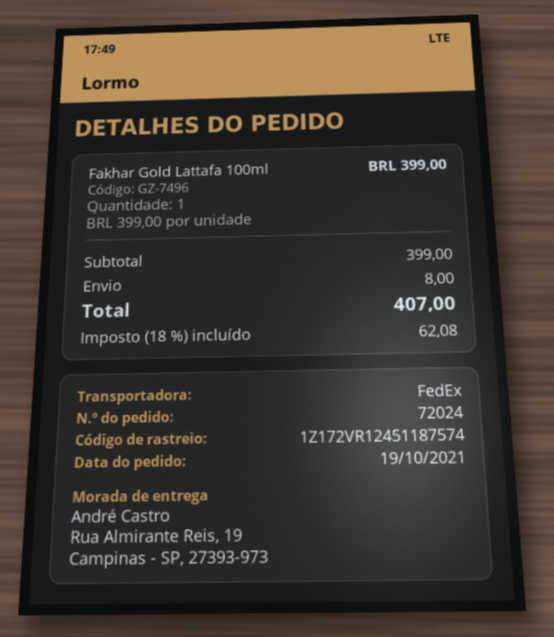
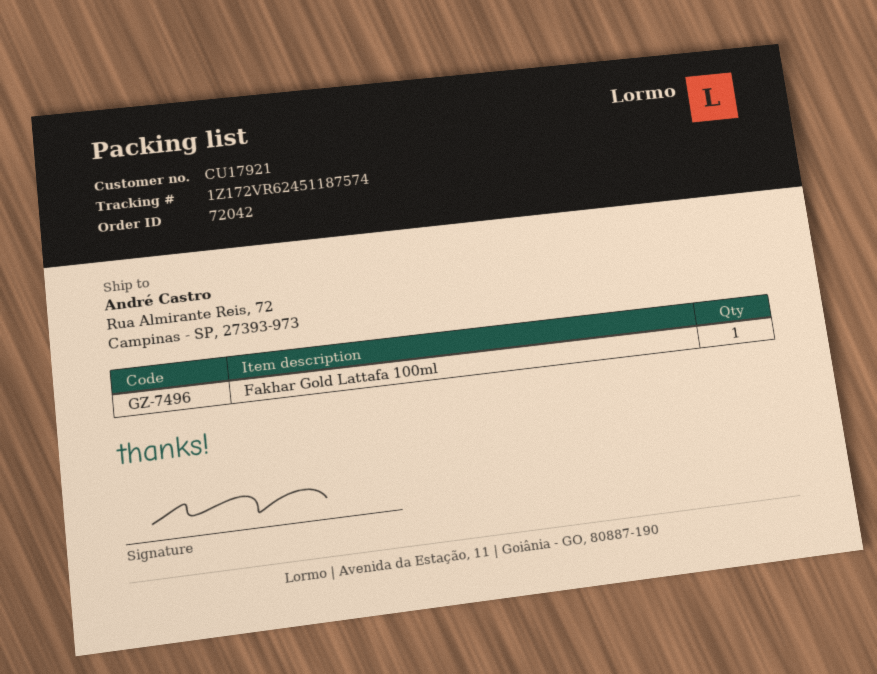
order number: 72024 -> 72042
tracking number: 1Z172VR12451187574 -> 1Z172VR62451187574
ship to: Rua Almirante Reis, 19, Campinas - SP, 27393-973 -> Rua Almirante Reis, 72, Campinas - SP, 27393-973

